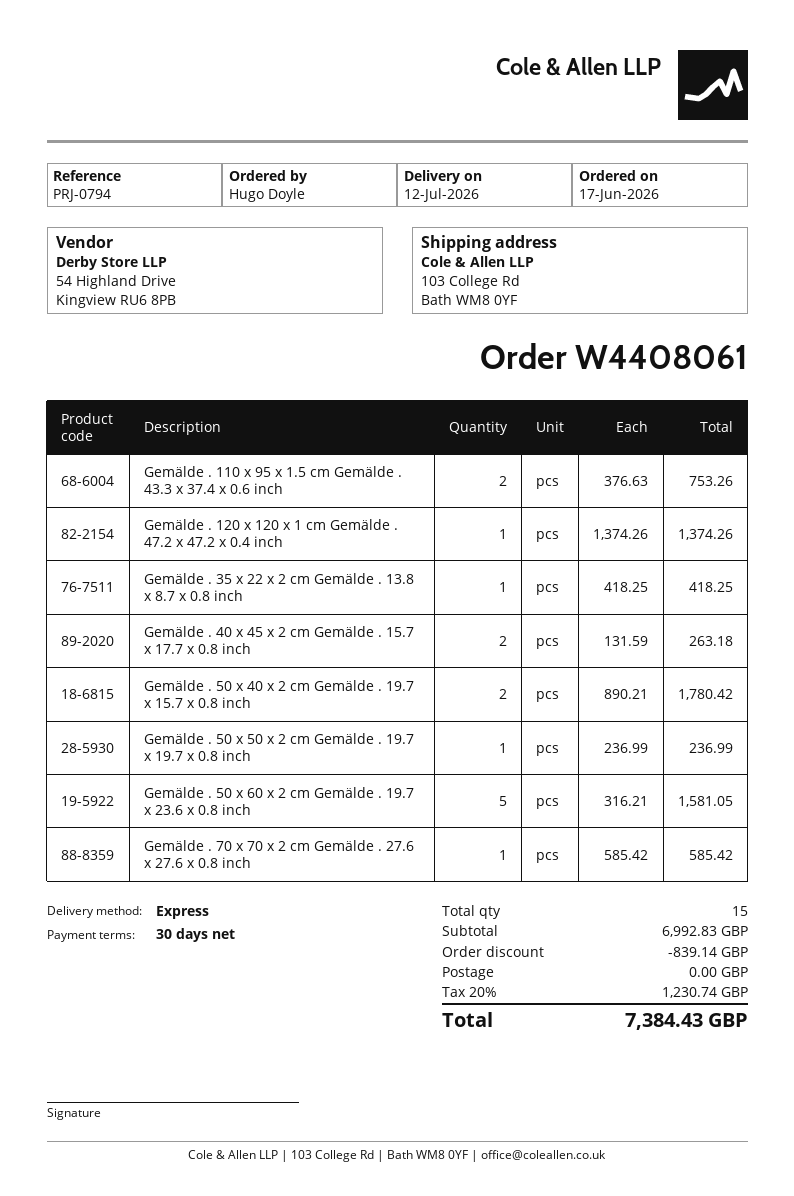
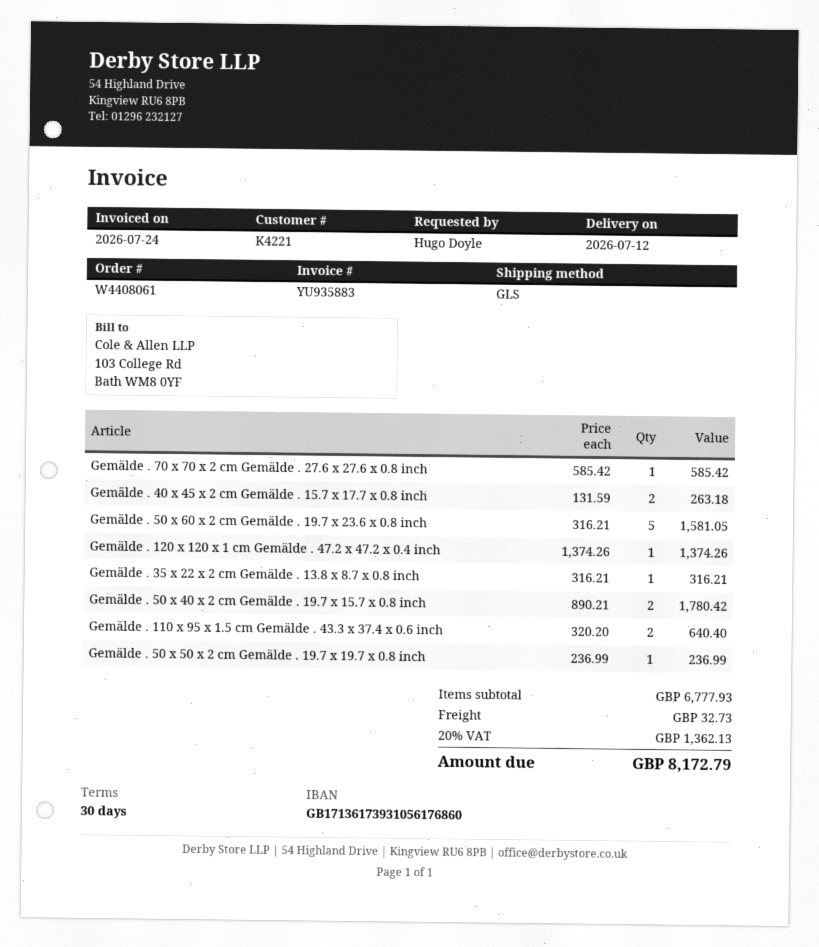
shipping method: express -> GLS
Gemälde . 110 x 95 x 1.5 cm Gemälde . 43.3 x 37.4 x 0.6 inch: 2 x 376.63 = 753.26 -> 2 x 320.20 = 640.40
Gemälde . 35 x 22 x 2 cm Gemälde . 13.8 x 8.7 x 0.8 inch: 1 x 418.25 = 418.25 -> 1 x 316.21 = 316.21
subtotal: 6992.83 -> 6777.93
discount: 839.14 -> none
shipping: 0.00 -> 32.73
tax: 20% = 1230.74 -> 20% = 1362.13
total: 7384.43 -> 8172.79

